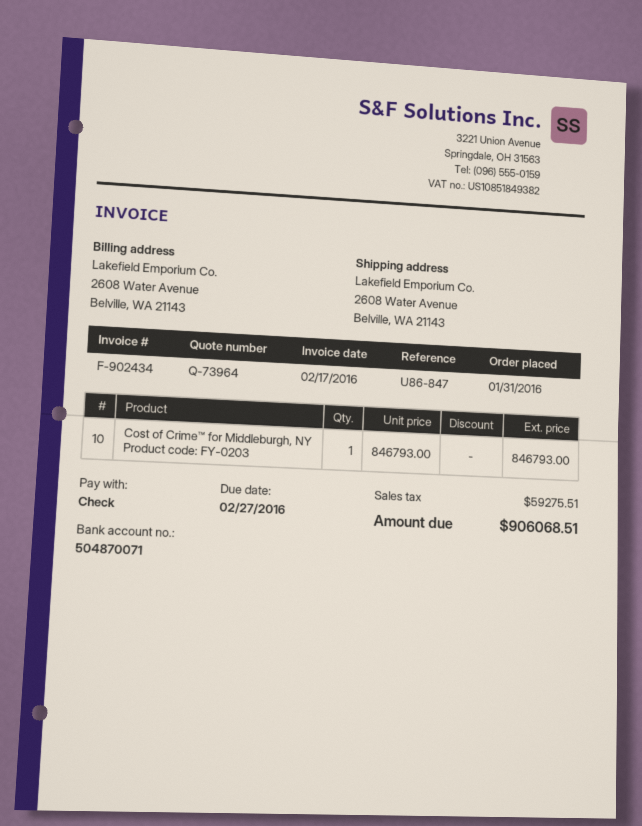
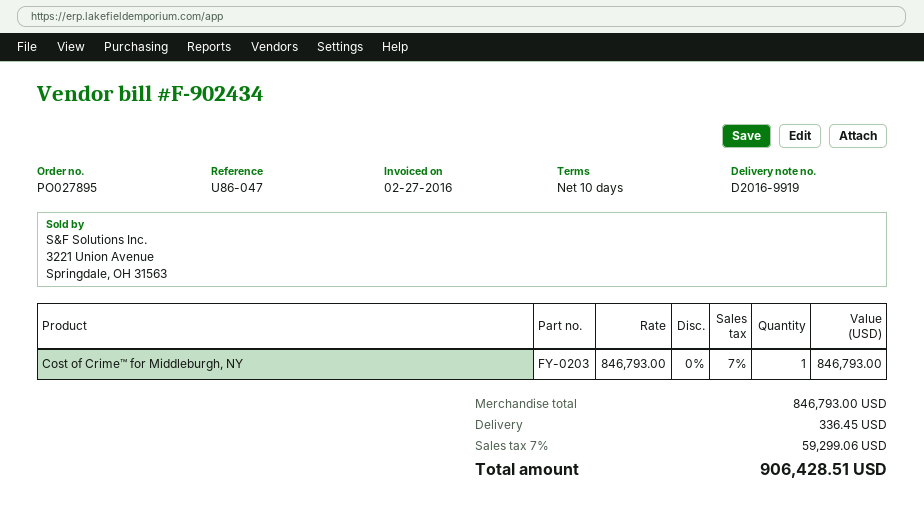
invoice date: 2016-02-17 -> 2016-02-27
reference: U86-847 -> U86-047
shipping: none -> 336.45
tax: 59275.51 -> 59299.06
total: 906068.51 -> 906428.51

